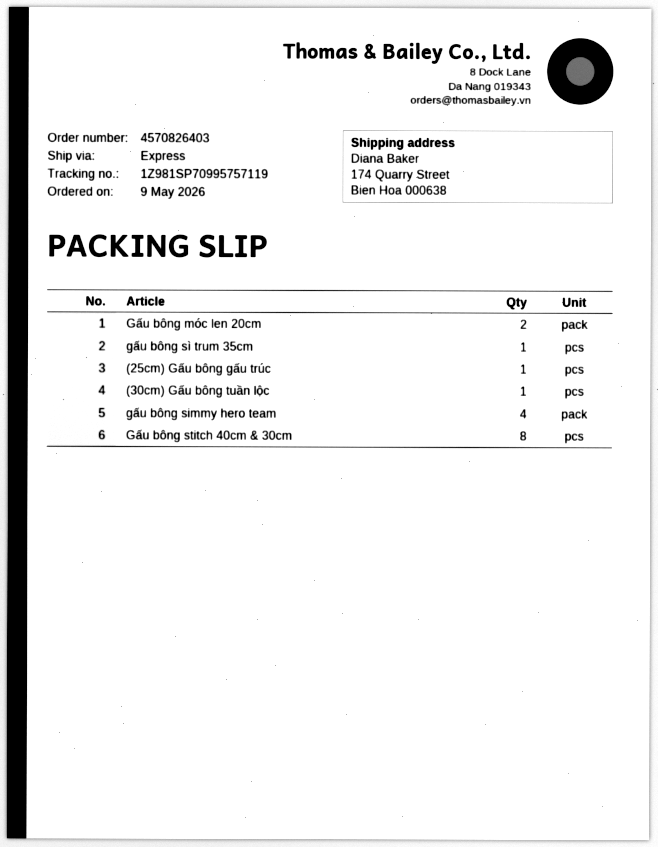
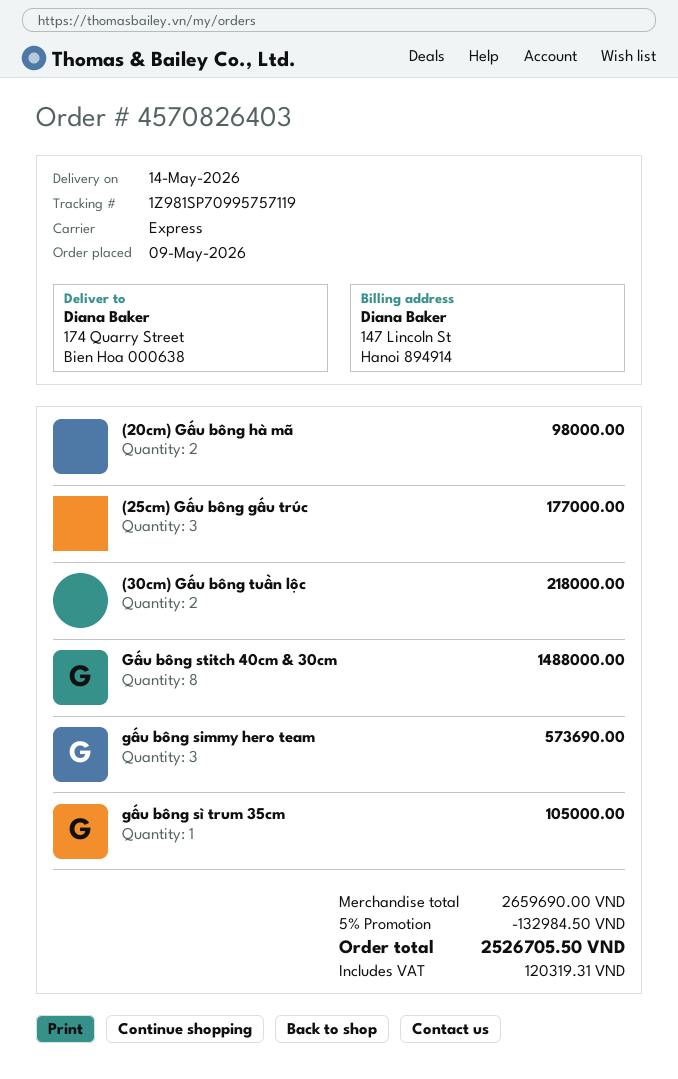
Gấu bông móc len 20cm: 2 -> none
(25cm) Gấu bông gấu trúc: 1 -> 3
(30cm) Gấu bông tuần lộc: 1 -> 2
gấu bông simmy hero team: 4 -> 3
(20cm) Gấu bông hà mã: none -> 2

